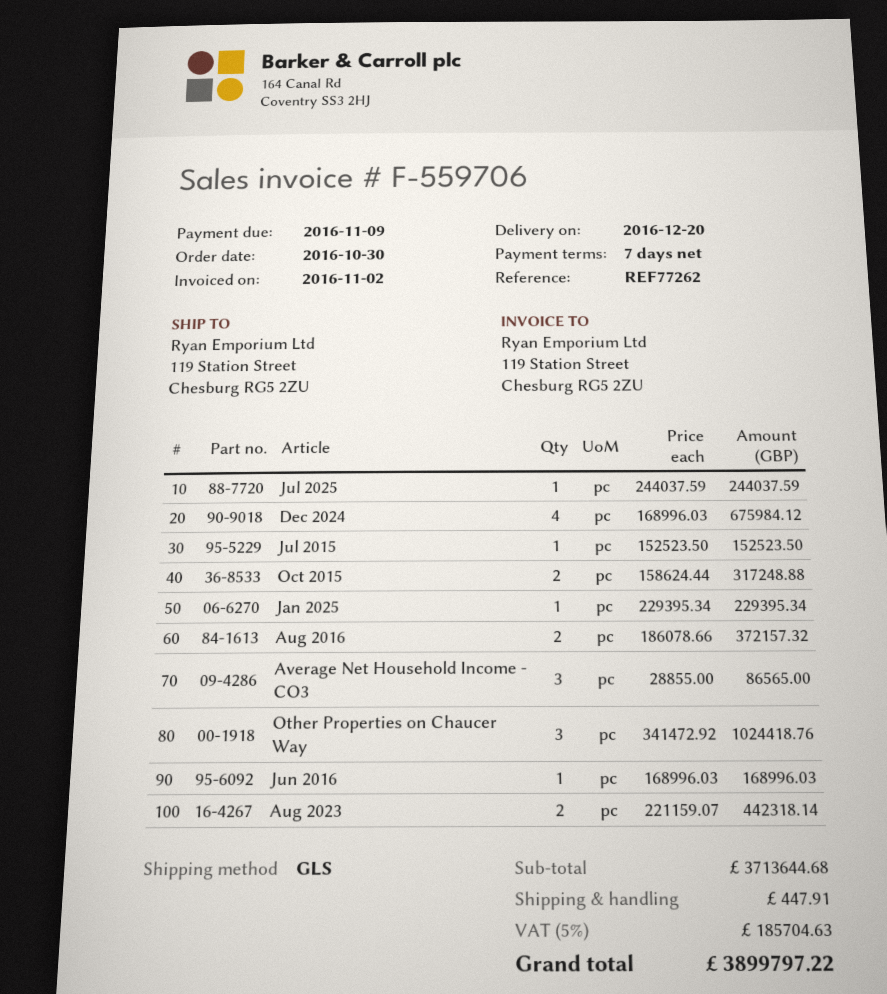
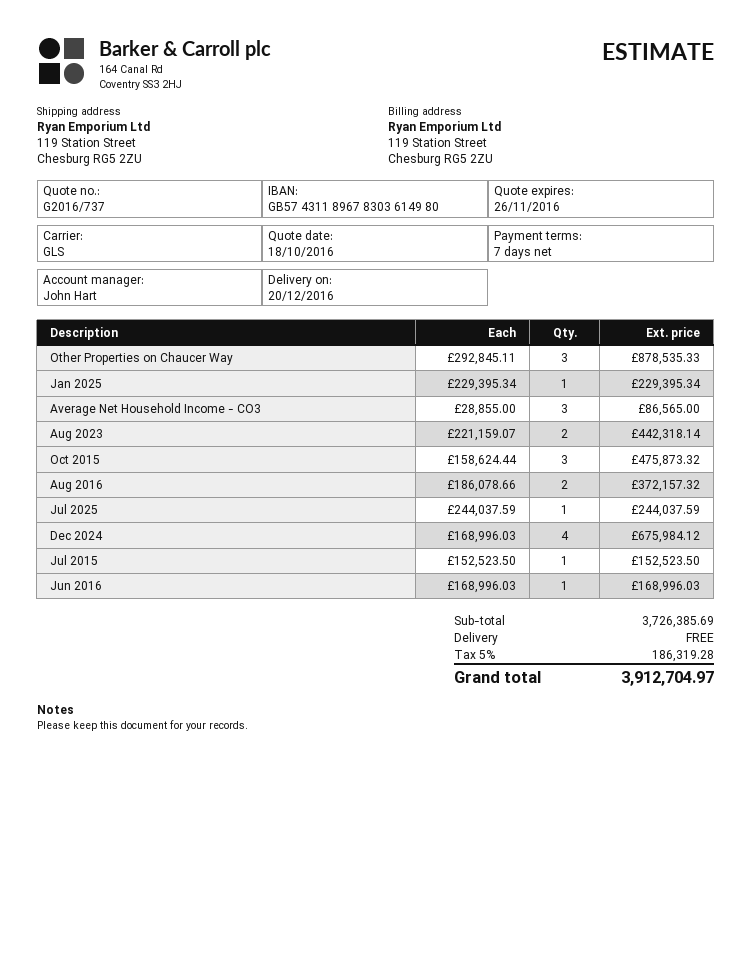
Oct 2015: 2 x 158624.44 = 317248.88 -> 3 x 158624.44 = 475873.32
Other Properties on Chaucer Way: 3 x 341472.92 = 1024418.76 -> 3 x 292845.11 = 878535.33
subtotal: 3713644.68 -> 3726385.69
shipping: 447.91 -> 0.00
tax: 5% = 185704.63 -> 5% = 186319.28
total: 3899797.22 -> 3912704.97

